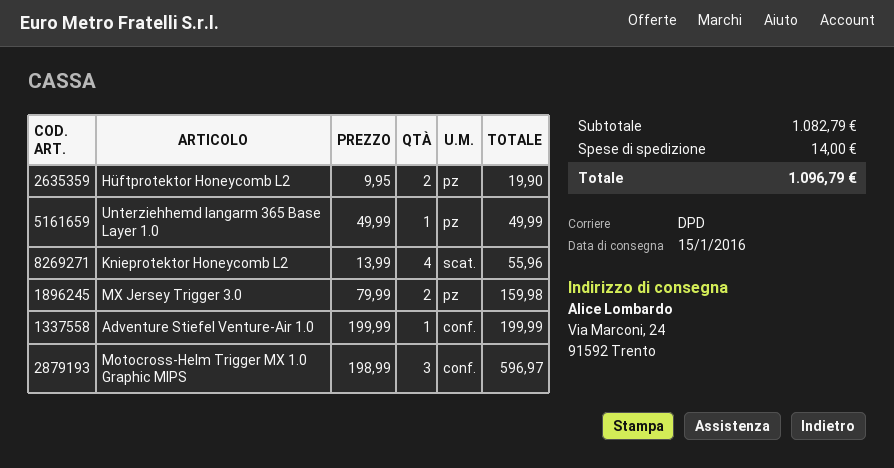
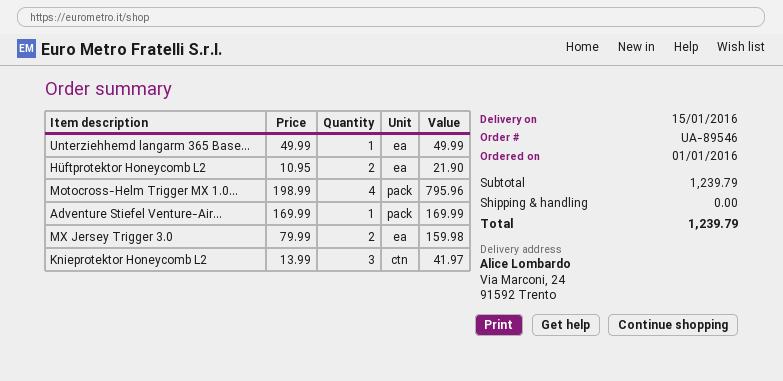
Hüftprotektor Honeycomb L2: 2 x 9.95 = 19.90 -> 2 x 10.95 = 21.90
Knieprotektor Honeycomb L2: 4 x 13.99 = 55.96 -> 3 x 13.99 = 41.97
Adventure Stiefel Venture-Air 1.0: 1 x 199.99 = 199.99 -> 1 x 169.99 = 169.99
Motocross-Helm Trigger MX 1.0 Graphic MIPS: 3 x 198.99 = 596.97 -> 4 x 198.99 = 795.96
subtotal: 1082.79 -> 1239.79
shipping: 14.00 -> 0.00
total: 1096.79 -> 1239.79

